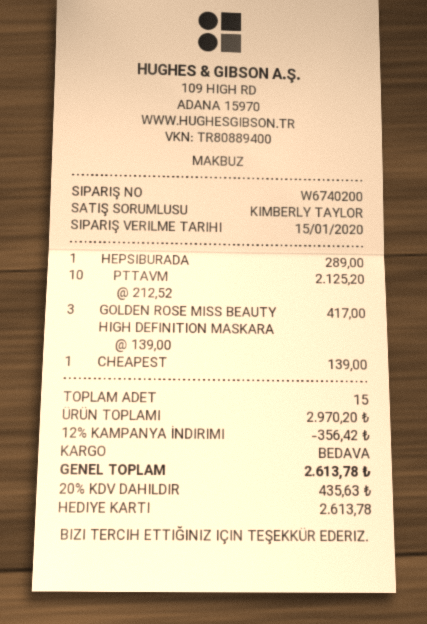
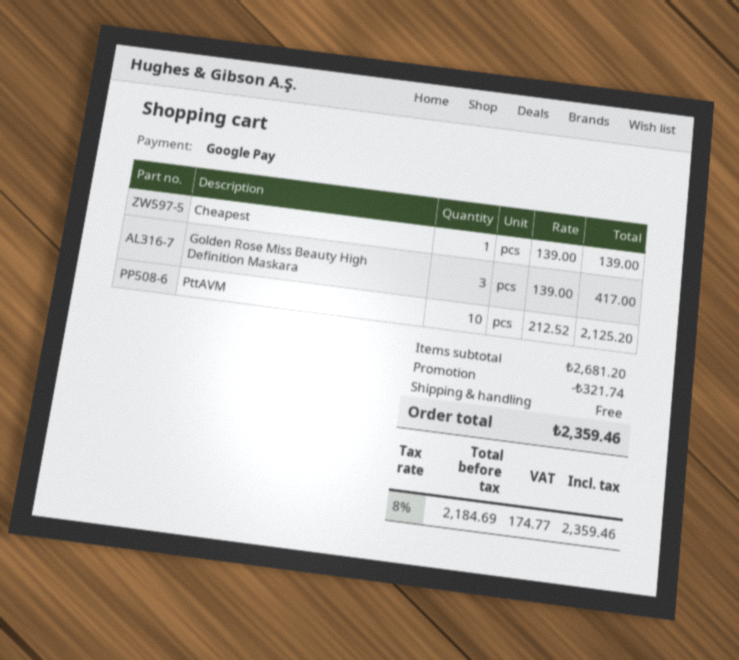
payment method: gift card -> Google Pay
HEPSIBURADA: 1 x 289.00 = 289.00 -> none
subtotal: 2970.20 -> 2681.20
discount: 356.42 -> 321.74
tax: 20% = 435.63 -> 8% = 174.77
total: 2613.78 -> 2359.46

